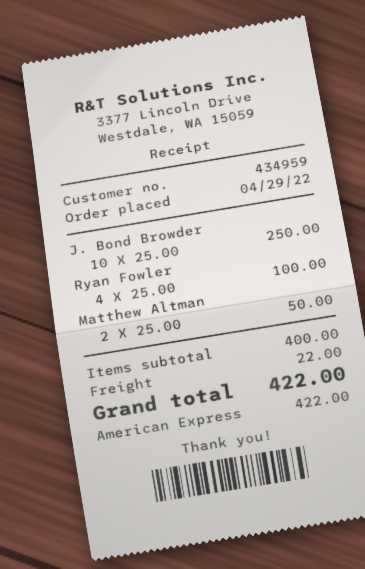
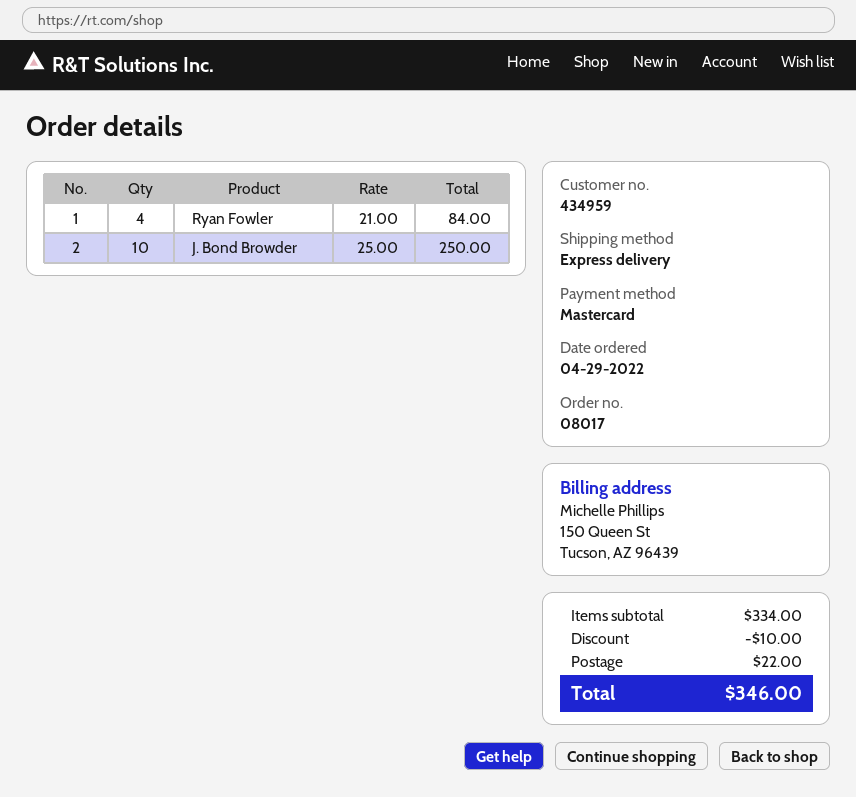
payment method: American Express -> Mastercard
Ryan Fowler: 4 x 25.00 = 100.00 -> 4 x 21.00 = 84.00
Matthew Altman: 2 x 25.00 = 50.00 -> none
subtotal: 400.00 -> 334.00
discount: none -> 10.00
total: 422.00 -> 346.00

